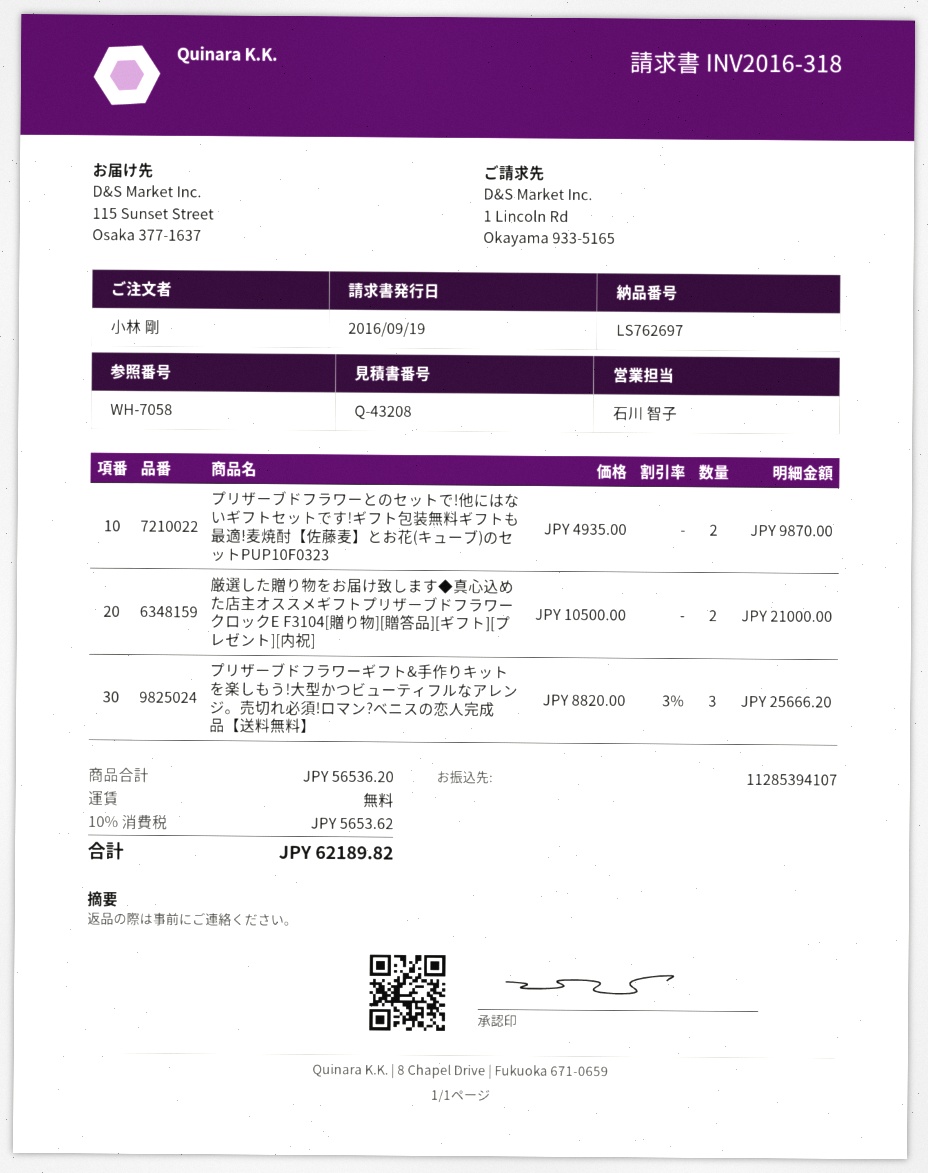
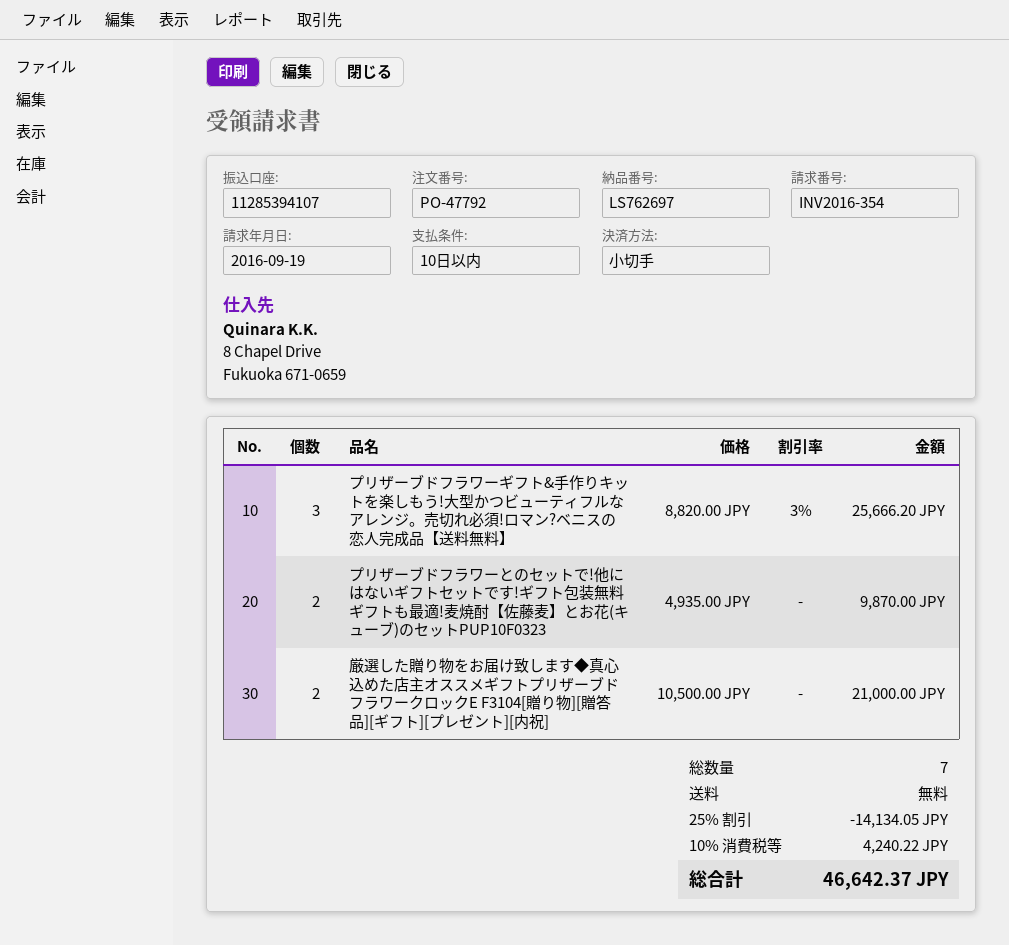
invoice number: INV2016-318 -> INV2016-354
discount: none -> 25% = 14134.05
tax: 10% = 5653.62 -> 10% = 4240.22
total: 62189.82 -> 46642.37

